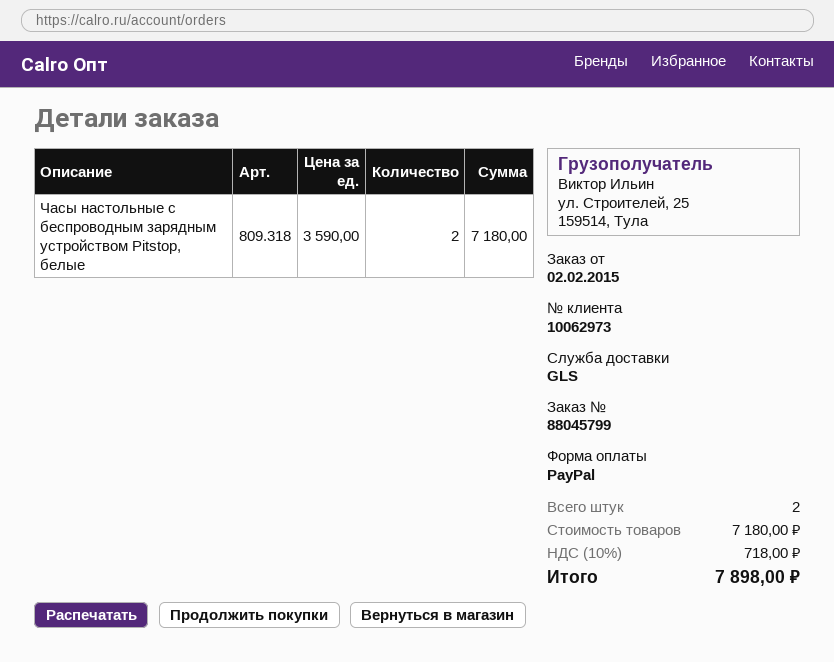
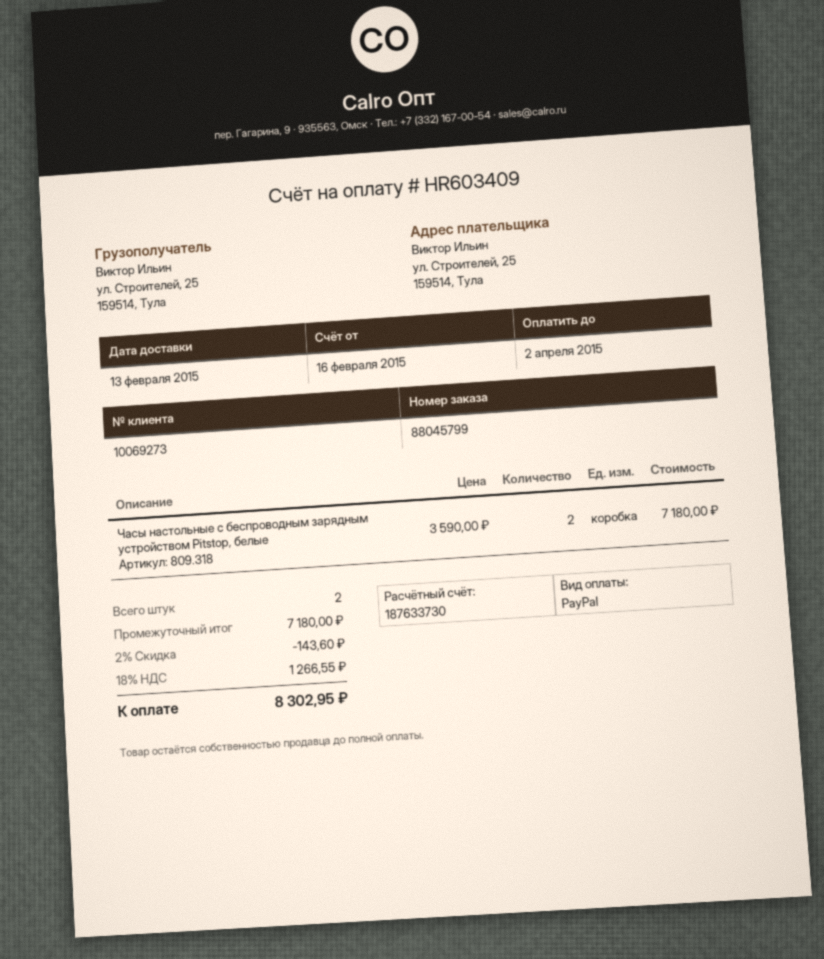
customer number: 10062973 -> 10069273
discount: none -> 2% = 143.60
tax: 10% = 718.00 -> 18% = 1266.55
total: 7898.00 -> 8302.95

